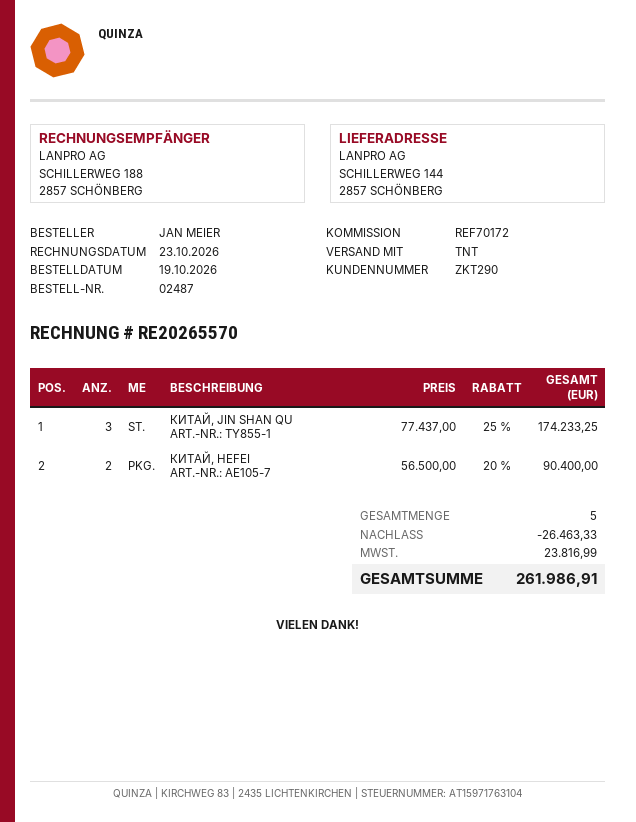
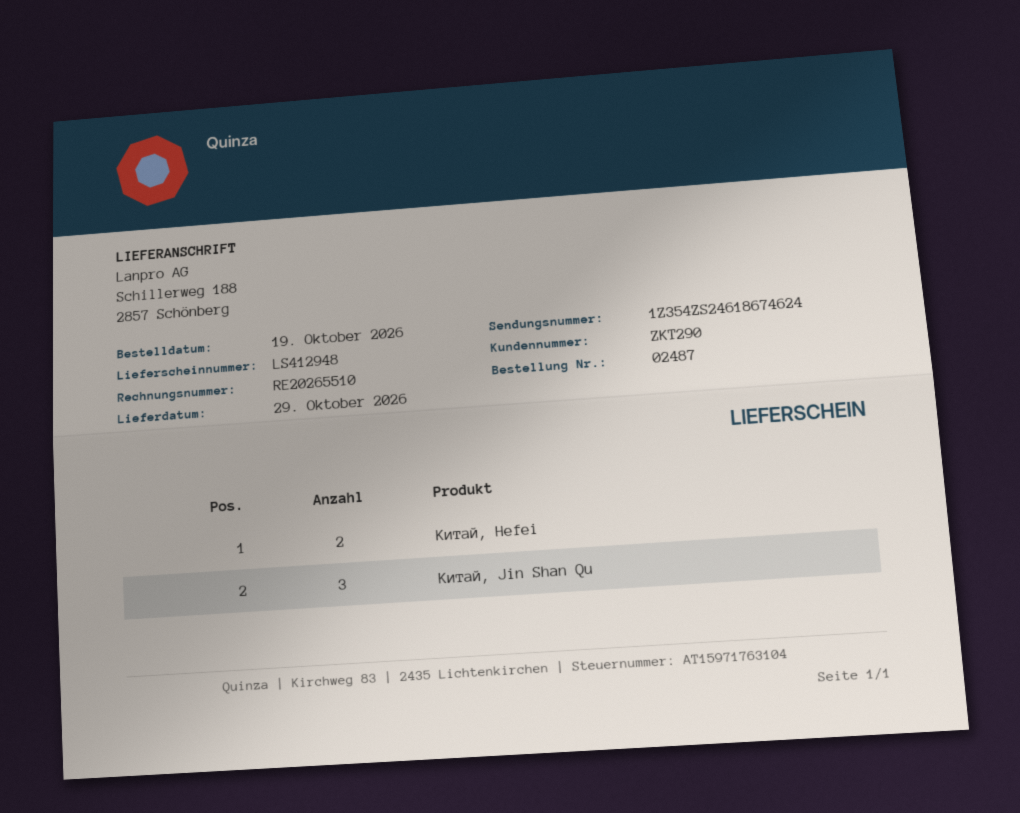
invoice number: RE20265570 -> RE20265510
ship to: SCHILLERWEG 144, 2857 SCHÖNBERG -> Schillerweg 188, 2857 Schönberg

